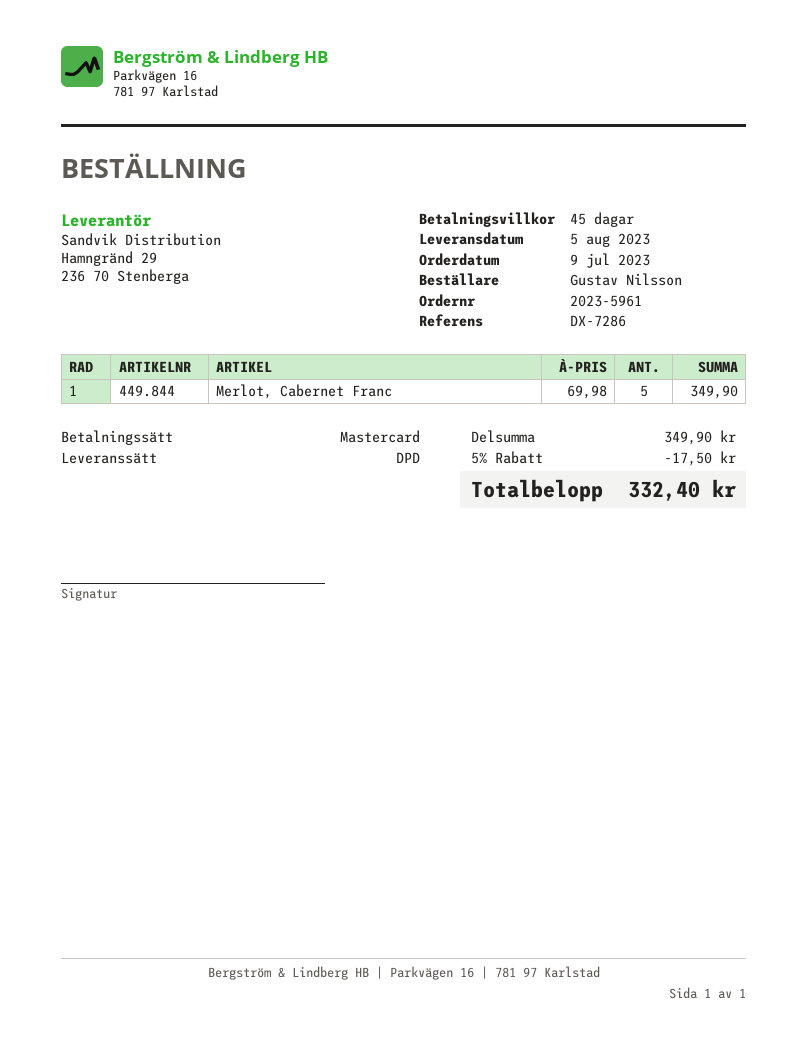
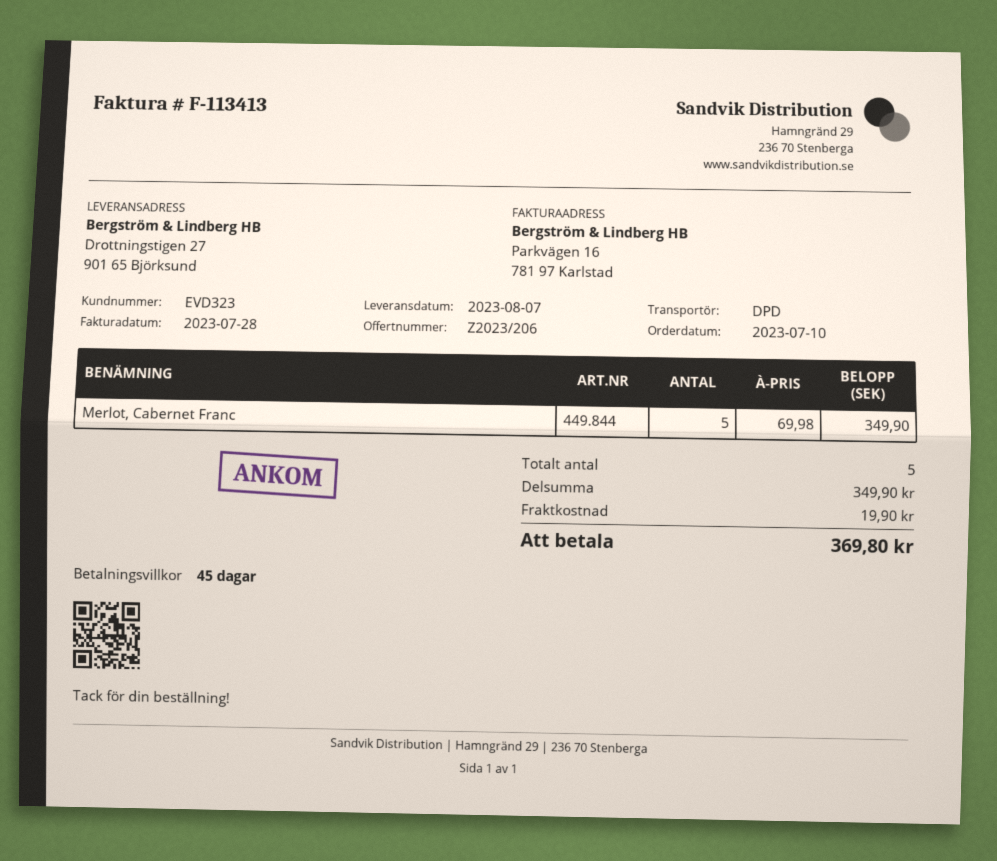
order date: 2023-07-09 -> 2023-07-10
delivery date: 2023-08-05 -> 2023-08-07
discount: 5% = 17.50 -> none
shipping: none -> 19.90
total: 332.40 -> 369.80

